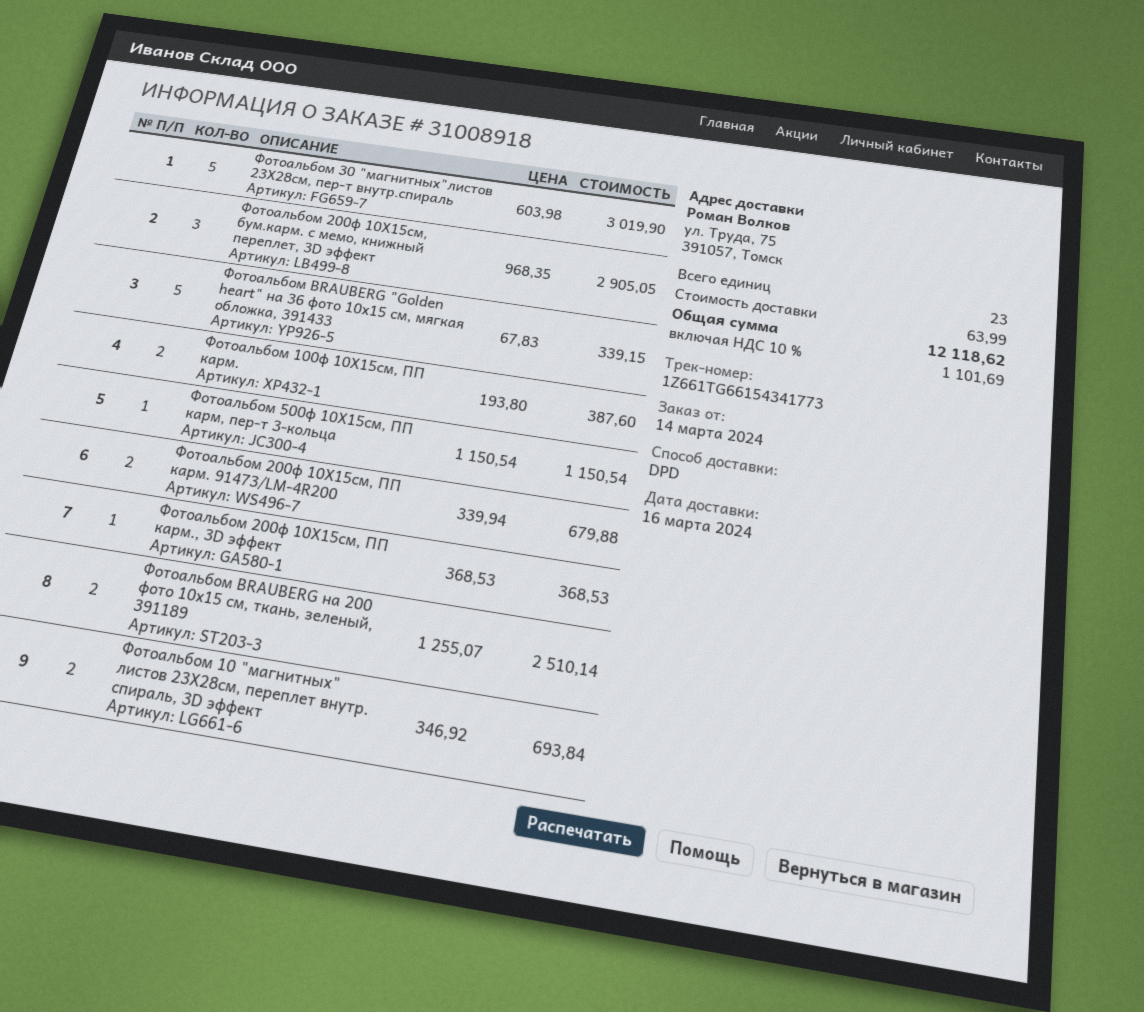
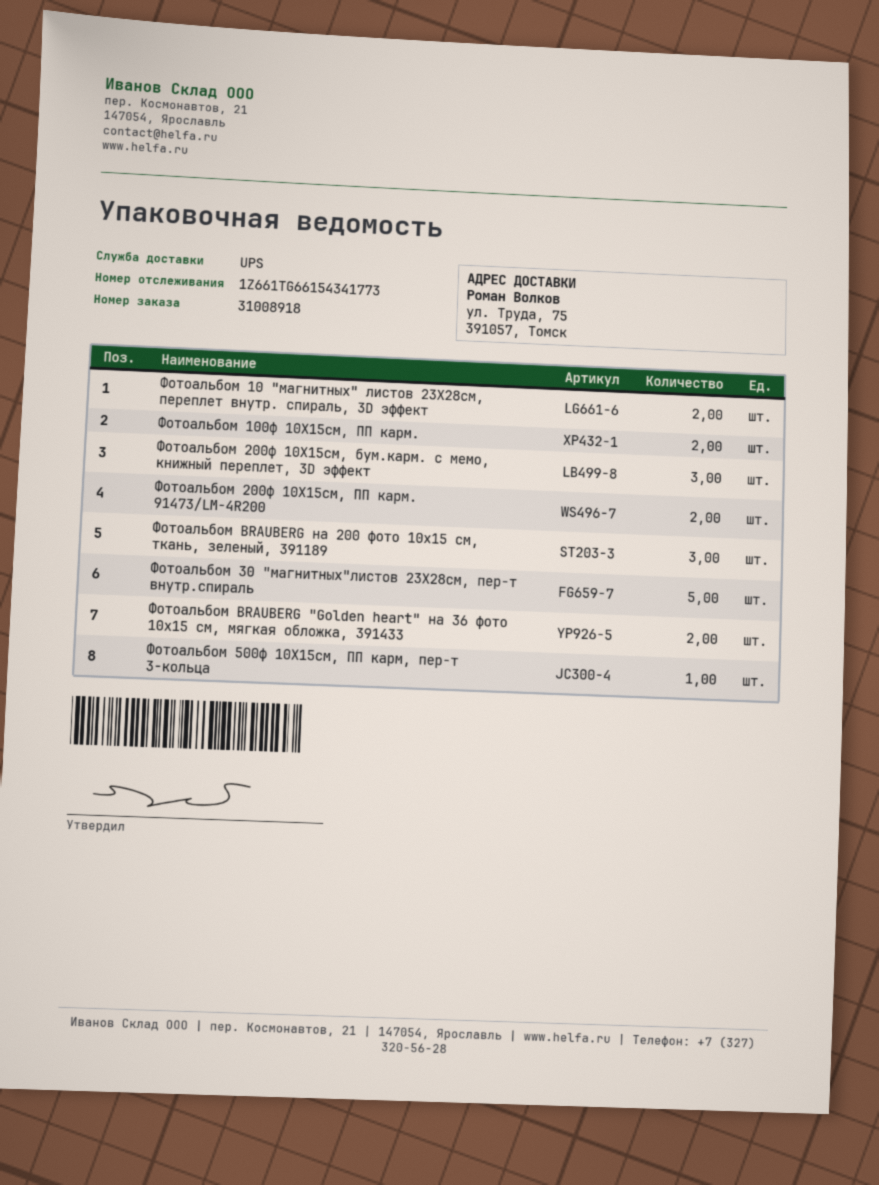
shipping method: DPD -> UPS
Фотоальбом BRAUBERG "Golden heart" на 36 фото 10х15 см, мягкая обложка, 391433: 5 -> 2
Фотоальбом 200ф 10X15см, ПП карм., 3D эффект: 1 -> none
Фотоальбом BRAUBERG на 200 фото 10х15 см, ткань, зеленый, 391189: 2 -> 3

